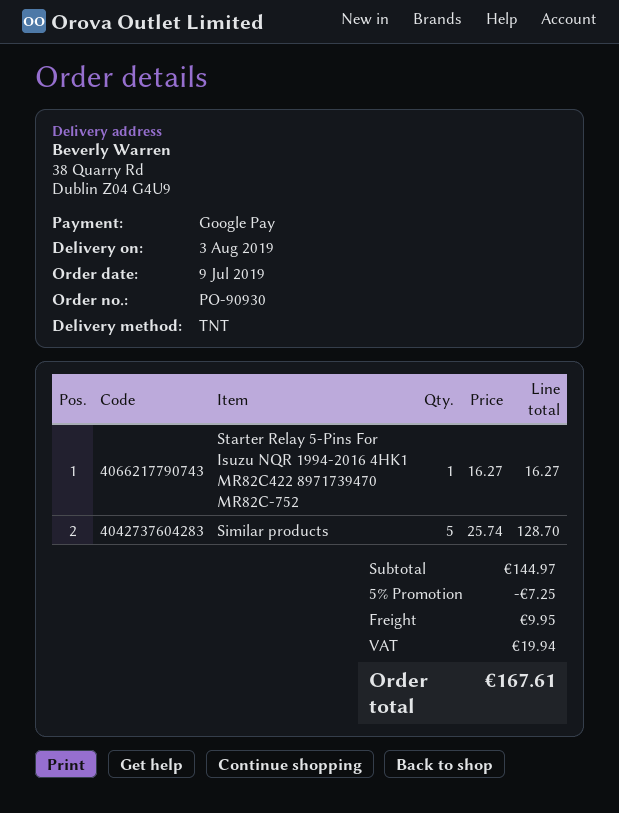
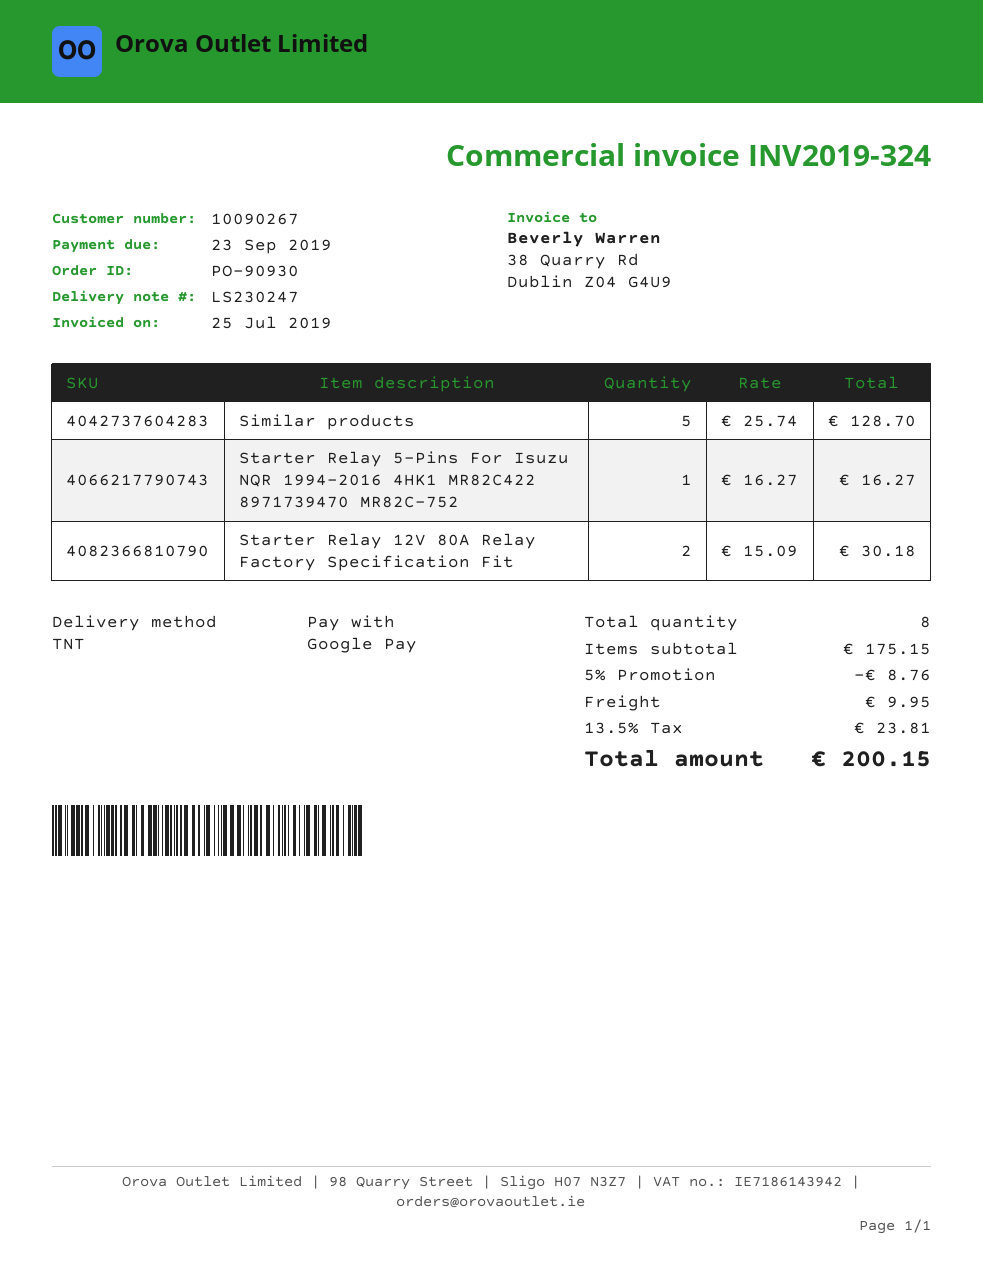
Starter Relay 12V 80A Relay Factory Specification Fit: none -> 2 x 15.09 = 30.18
subtotal: 144.97 -> 175.15
discount: 5% = 7.25 -> 5% = 8.76
tax: 19.94 -> 23.81
total: 167.61 -> 200.15

